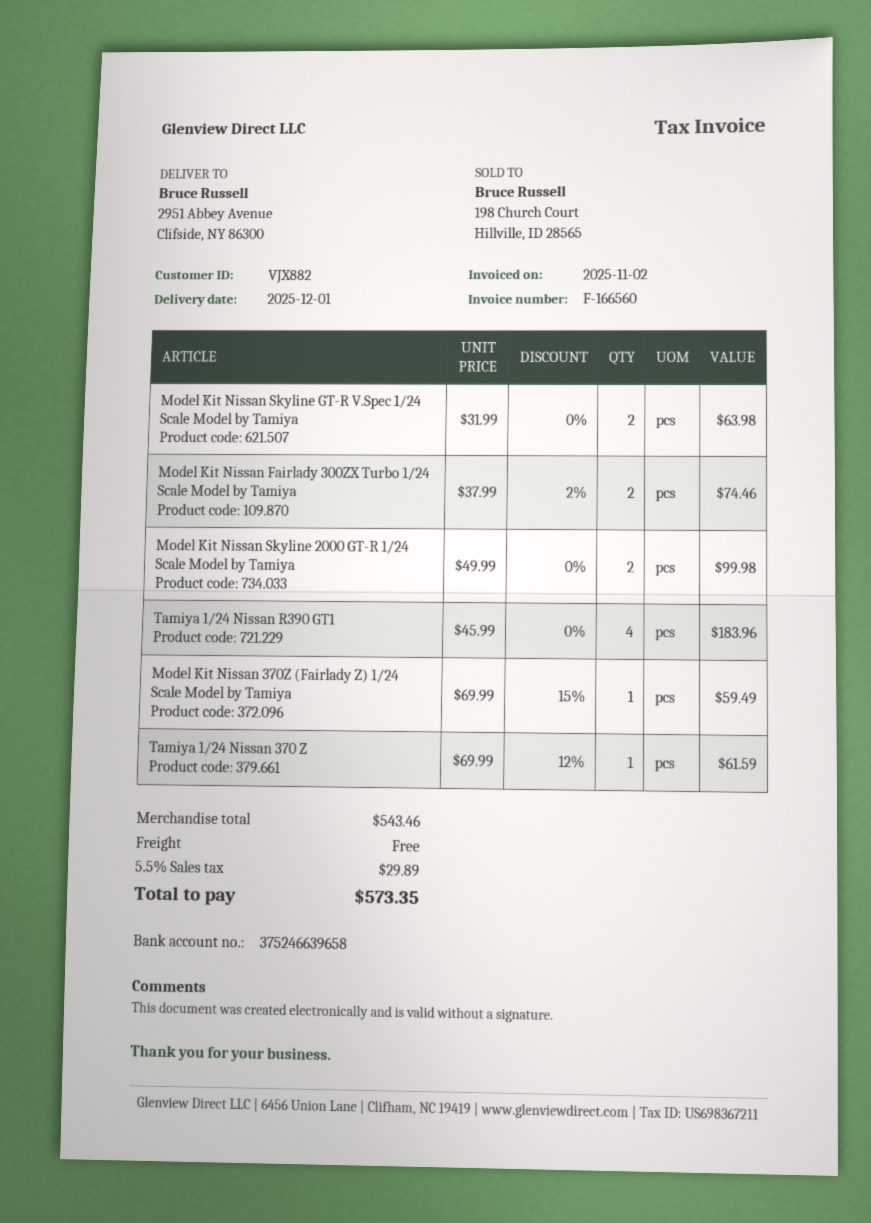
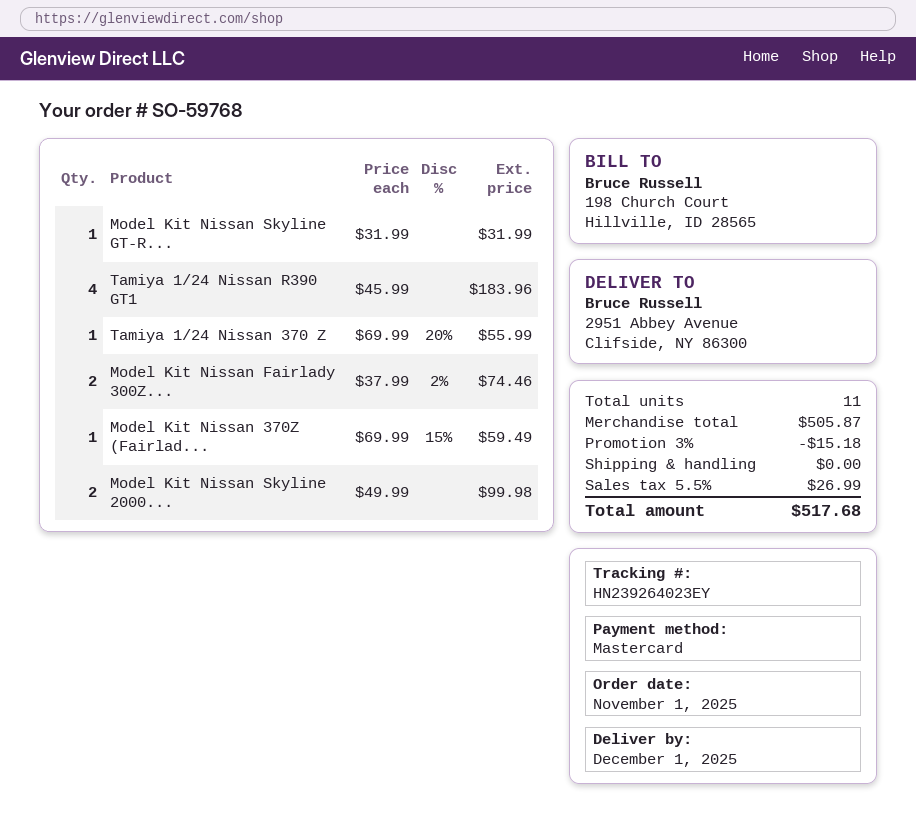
Model Kit Nissan Skyline GT-R V.Spec 1/24 Scale Model by Tamiya: 2 x 31.99 = 63.98 -> 1 x 31.99 = 31.99
Tamiya 1/24 Nissan 370 Z: 1 x 69.99 - 12% = 61.59 -> 1 x 69.99 - 20% = 55.99
subtotal: 543.46 -> 505.87
discount: none -> 3% = 15.18
tax: 5.5% = 29.89 -> 5.5% = 26.99
total: 573.35 -> 517.68

